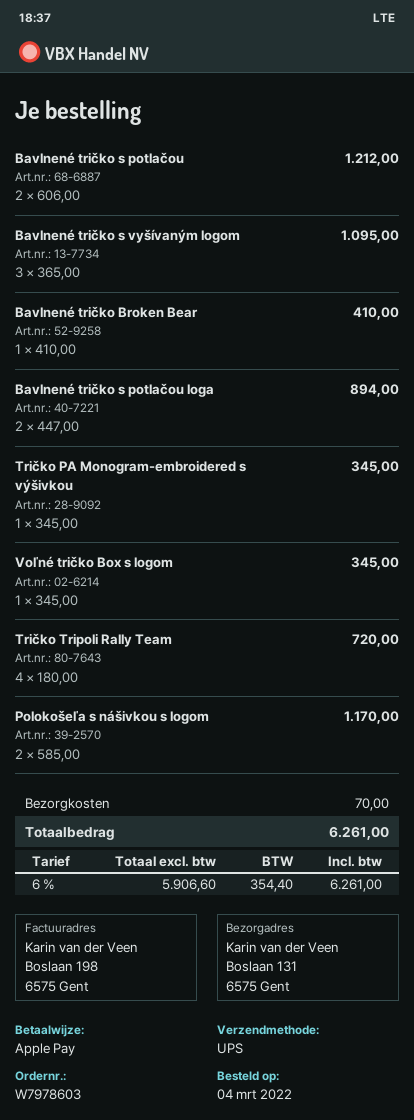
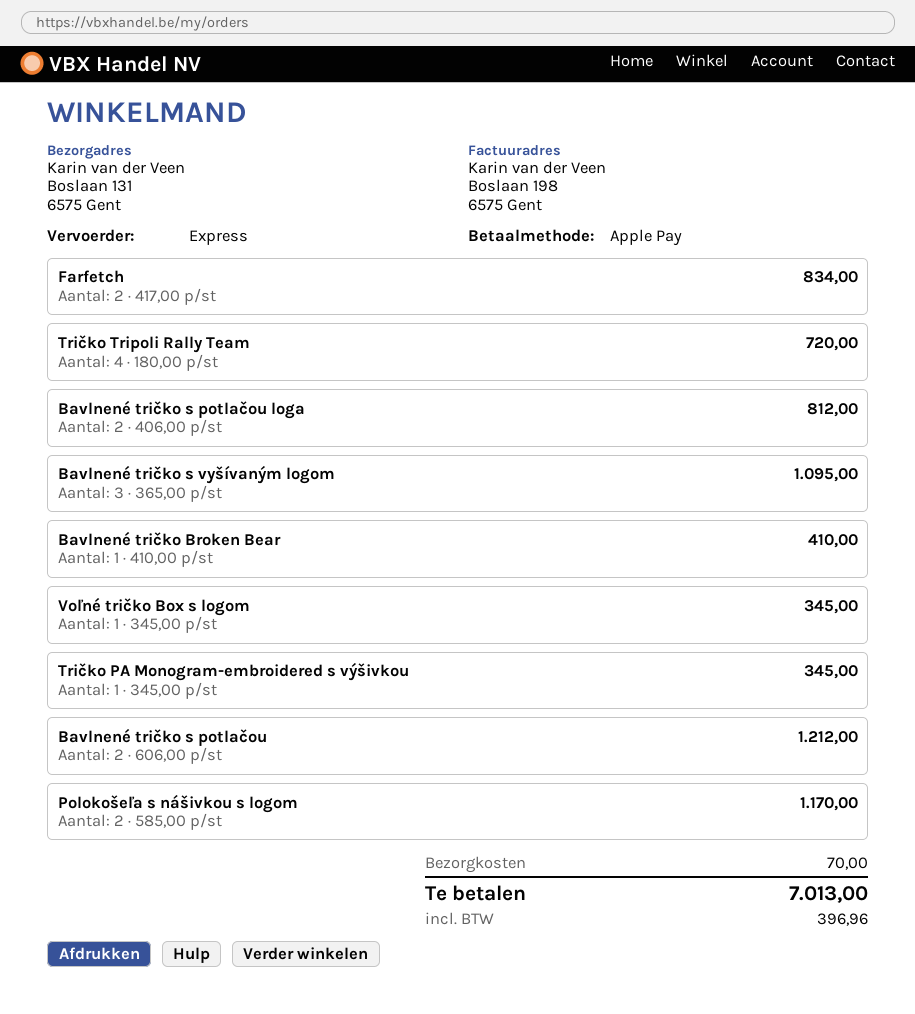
shipping method: UPS -> express
Bavlnené tričko s potlačou loga: 2 x 447.00 = 894.00 -> 2 x 406.00 = 812.00
Farfetch: none -> 2 x 417.00 = 834.00
tax: 354.40 -> 396.96
total: 6261.00 -> 7013.00

